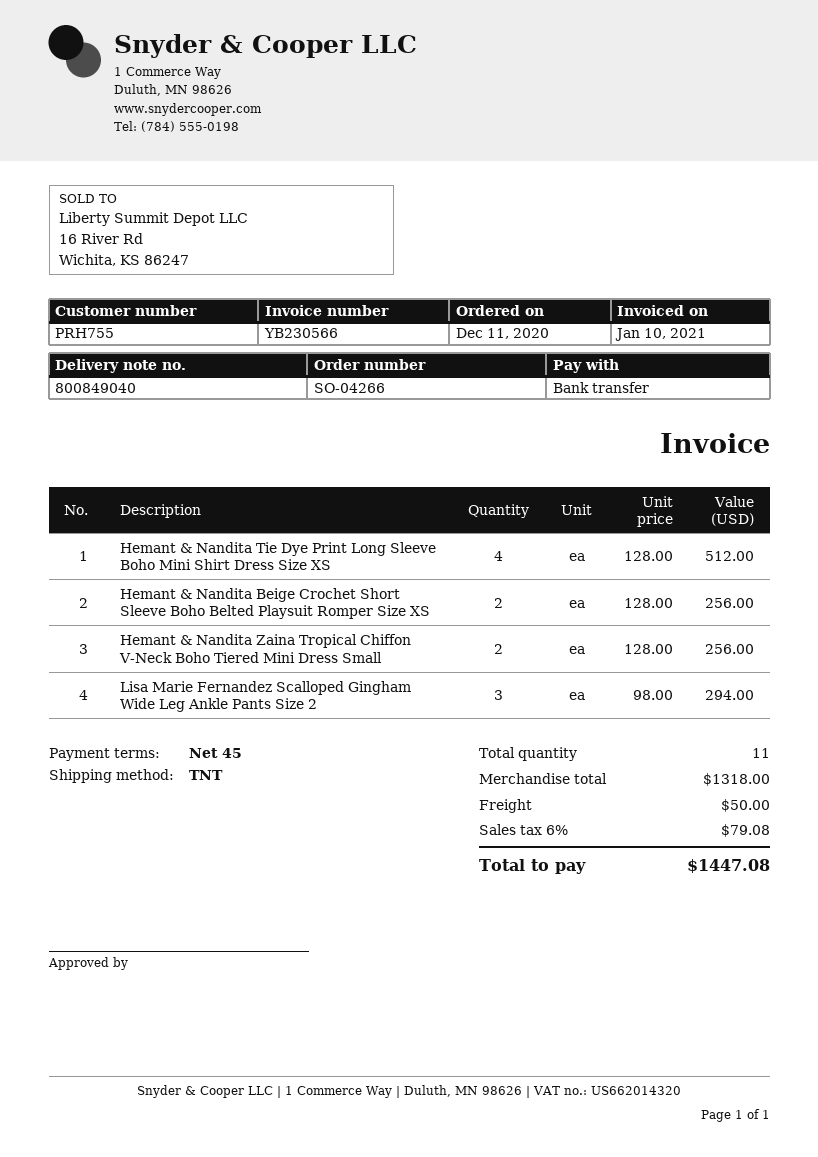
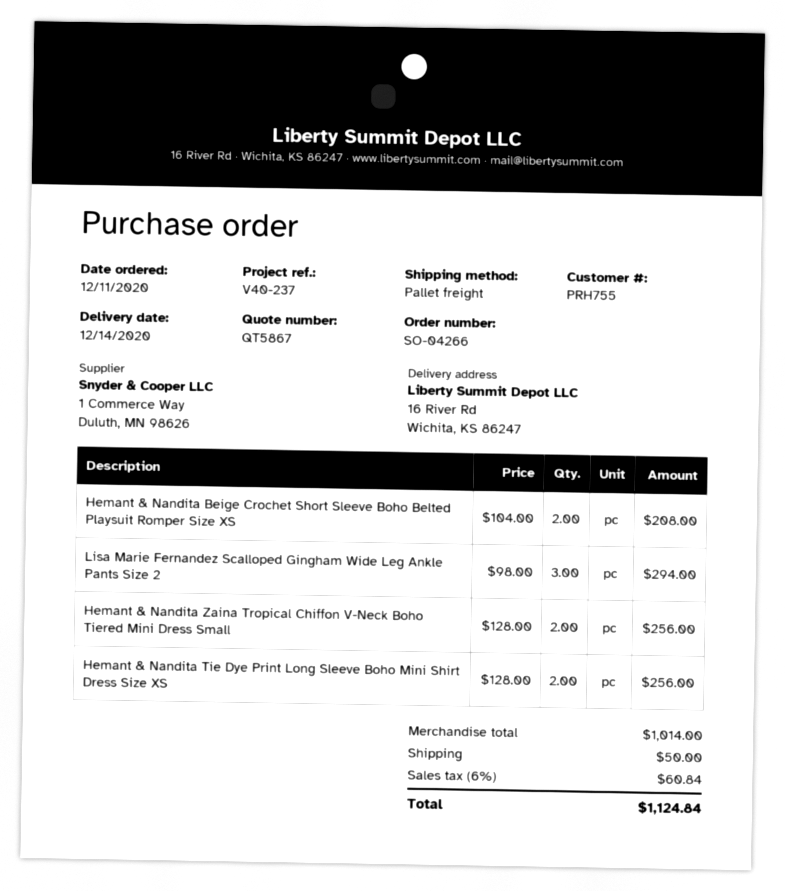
shipping method: TNT -> pallet freight
Hemant & Nandita Tie Dye Print Long Sleeve Boho Mini Shirt Dress Size XS: 4 x 128.00 = 512.00 -> 2 x 128.00 = 256.00
Hemant & Nandita Beige Crochet Short Sleeve Boho Belted Playsuit Romper Size XS: 2 x 128.00 = 256.00 -> 2 x 104.00 = 208.00
subtotal: 1318.00 -> 1014.00
tax: 6% = 79.08 -> 6% = 60.84
total: 1447.08 -> 1124.84

